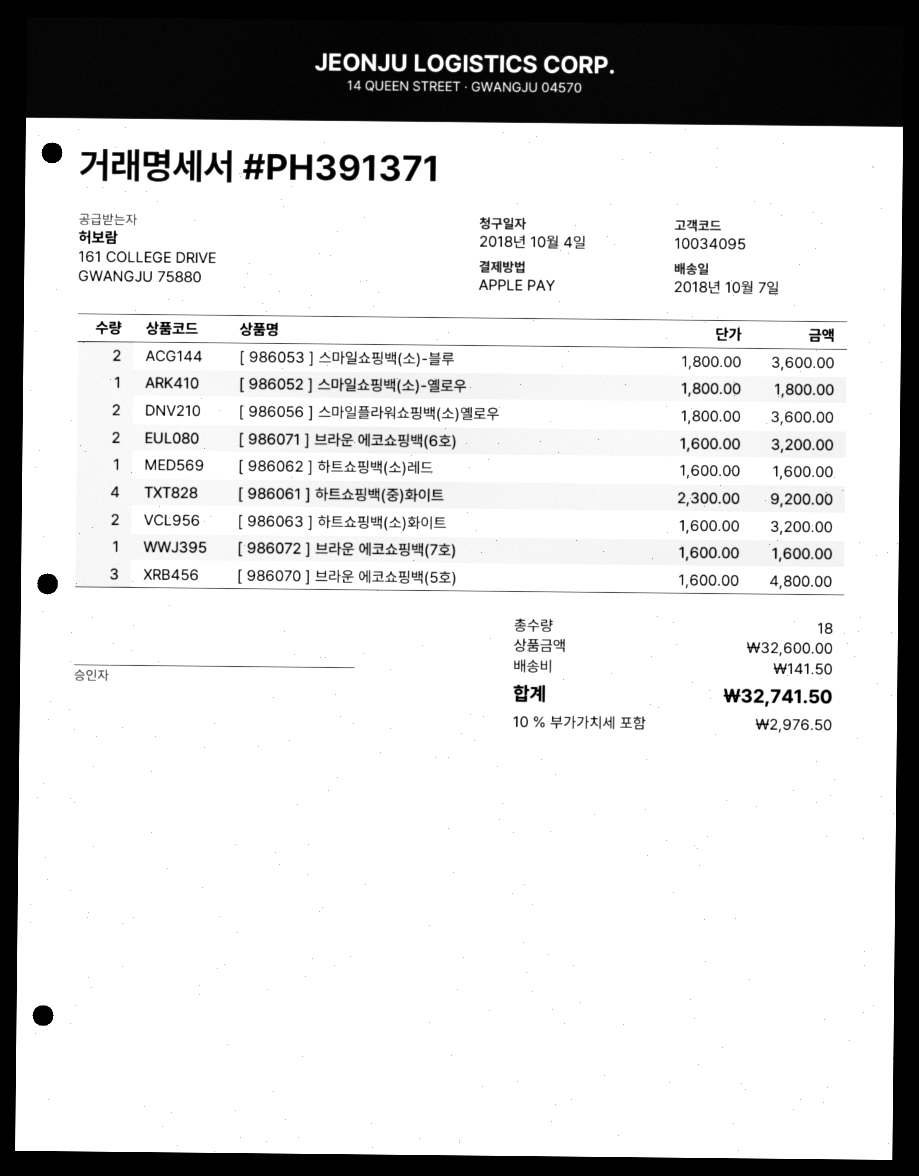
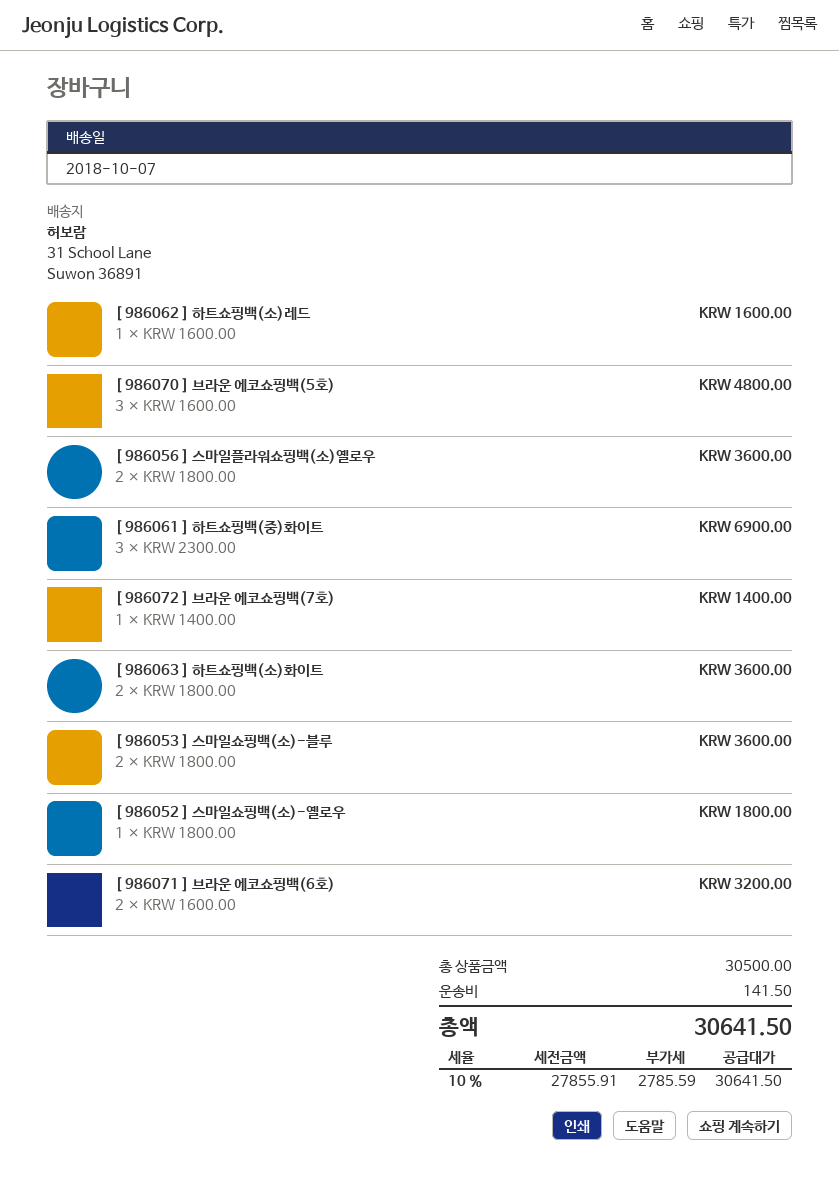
[ 986061 ] 하트쇼핑백(중)화이트: 4 x 2300.00 = 9200.00 -> 3 x 2300.00 = 6900.00
[ 986063 ] 하트쇼핑백(소)화이트: 2 x 1600.00 = 3200.00 -> 2 x 1800.00 = 3600.00
[ 986072 ] 브라운 에코쇼핑백(7호): 1 x 1600.00 = 1600.00 -> 1 x 1400.00 = 1400.00
subtotal: 32600.00 -> 30500.00
tax: 10% = 2976.50 -> 10% = 2785.59
total: 32741.50 -> 30641.50

